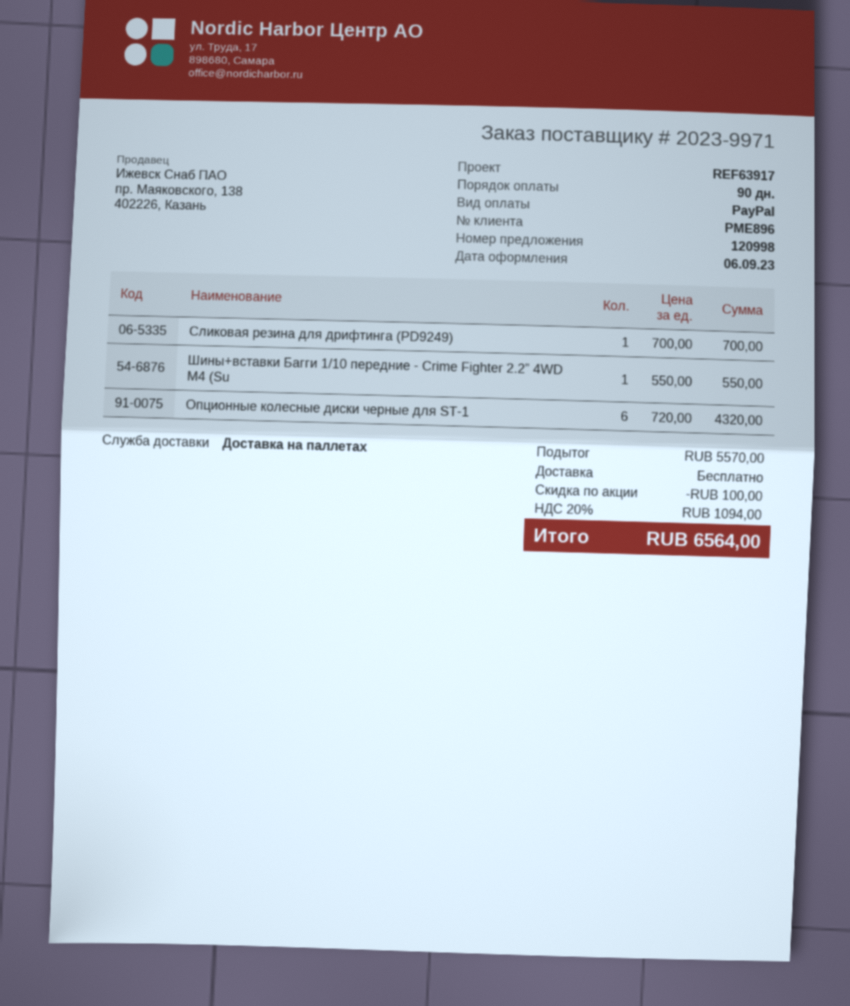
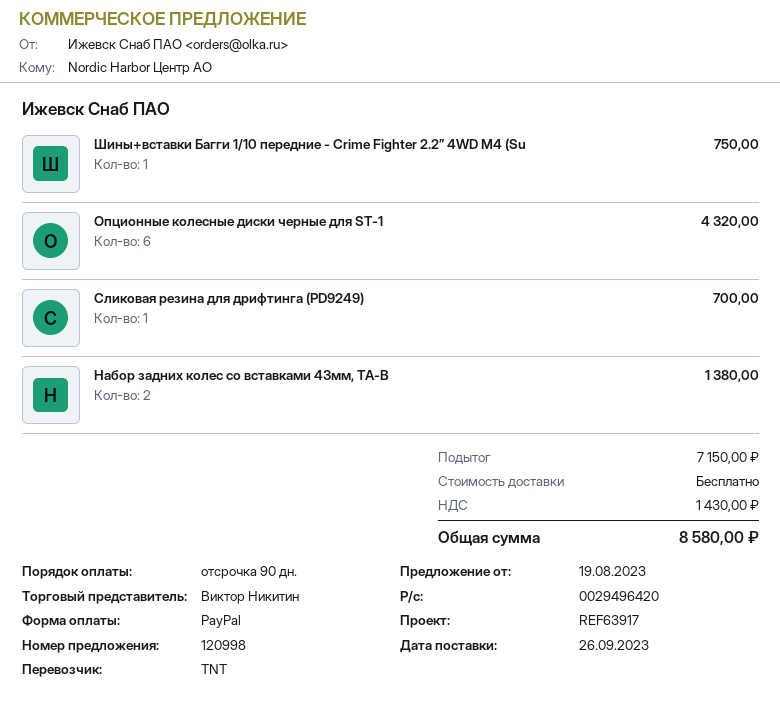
shipping method: pallet freight -> TNT
Шины+вставки Багги 1/10 передние - Crime Fighter 2.2” 4WD M4 (Su: 1 for 550.00 -> 1 for 750.00
Набор задних колес со вставками 43мм, TA-B: none -> 2 for 1380.00
subtotal: 5570.00 -> 7150.00
discount: 100.00 -> none
tax: 1094.00 -> 1430.00
total: 6564.00 -> 8580.00

